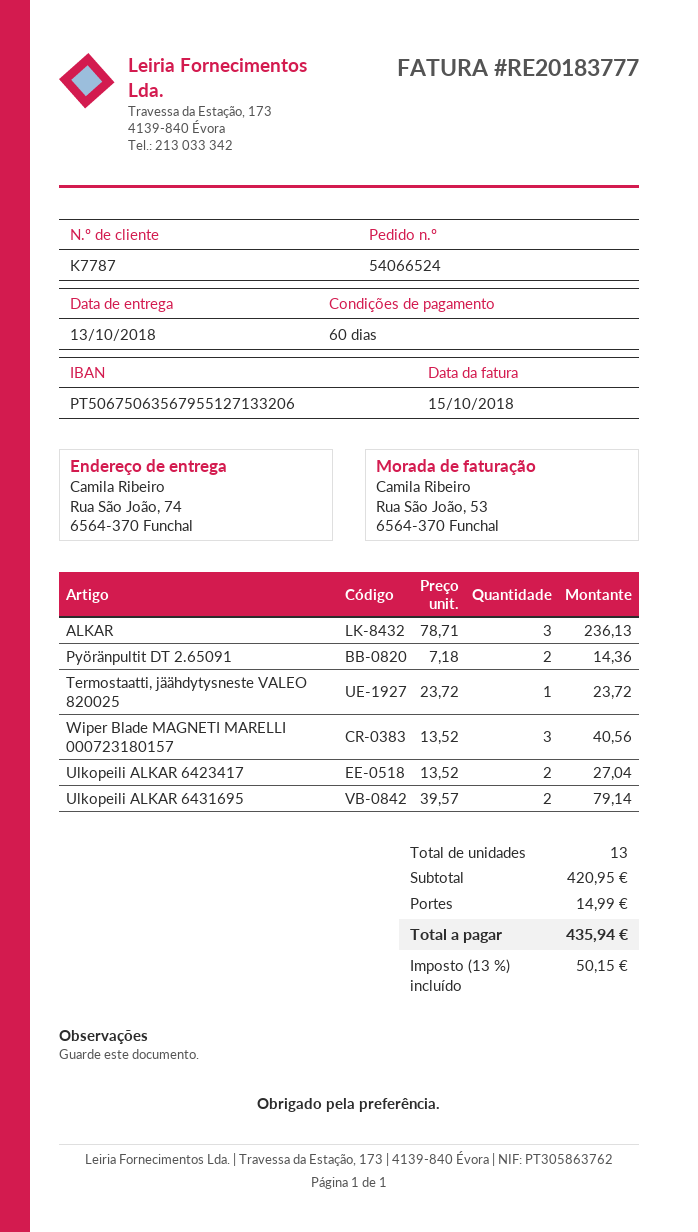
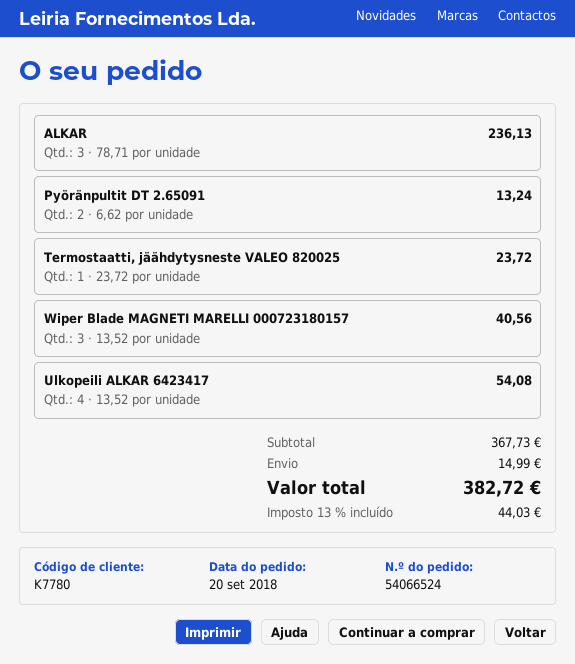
customer number: K7787 -> K7780
Pyöränpultit DT 2.65091: 2 x 7.18 = 14.36 -> 2 x 6.62 = 13.24
Ulkopeili ALKAR 6423417: 2 x 13.52 = 27.04 -> 4 x 13.52 = 54.08
Ulkopeili ALKAR 6431695: 2 x 39.57 = 79.14 -> none
subtotal: 420.95 -> 367.73
tax: 13% = 50.15 -> 13% = 44.03
total: 435.94 -> 382.72

